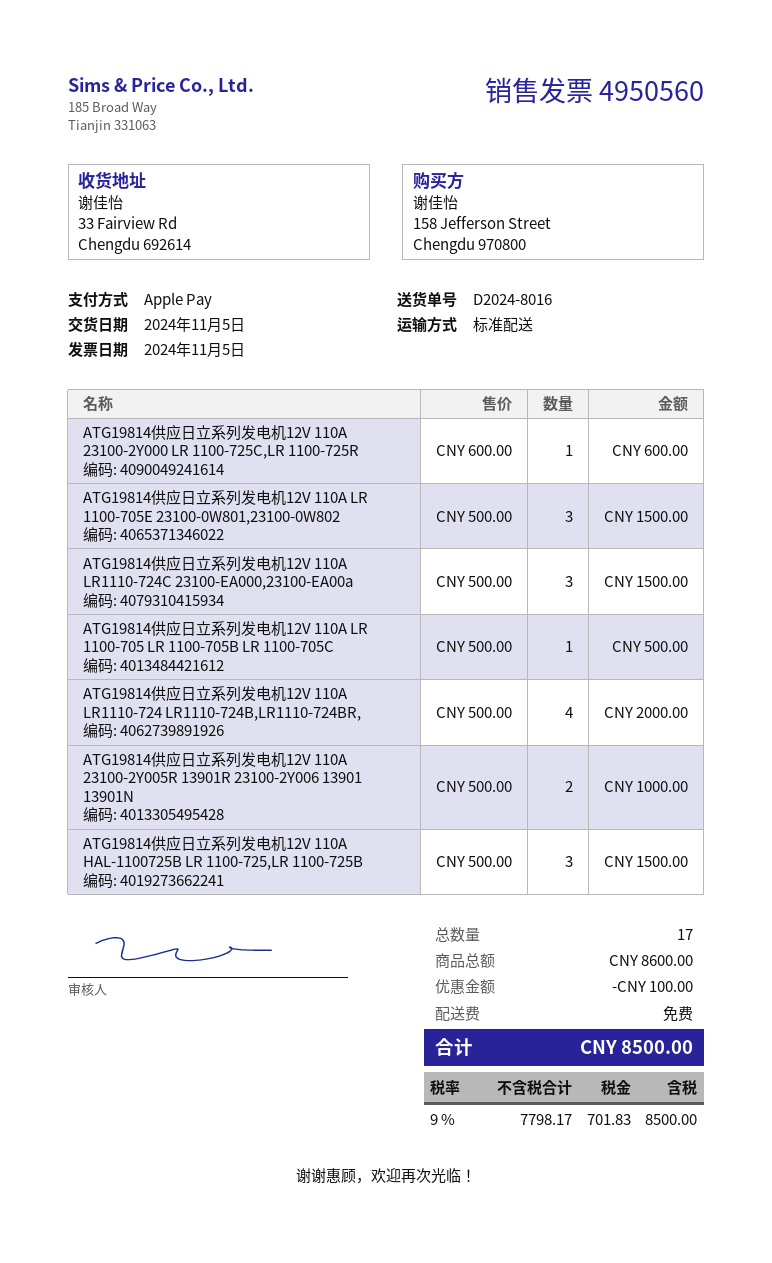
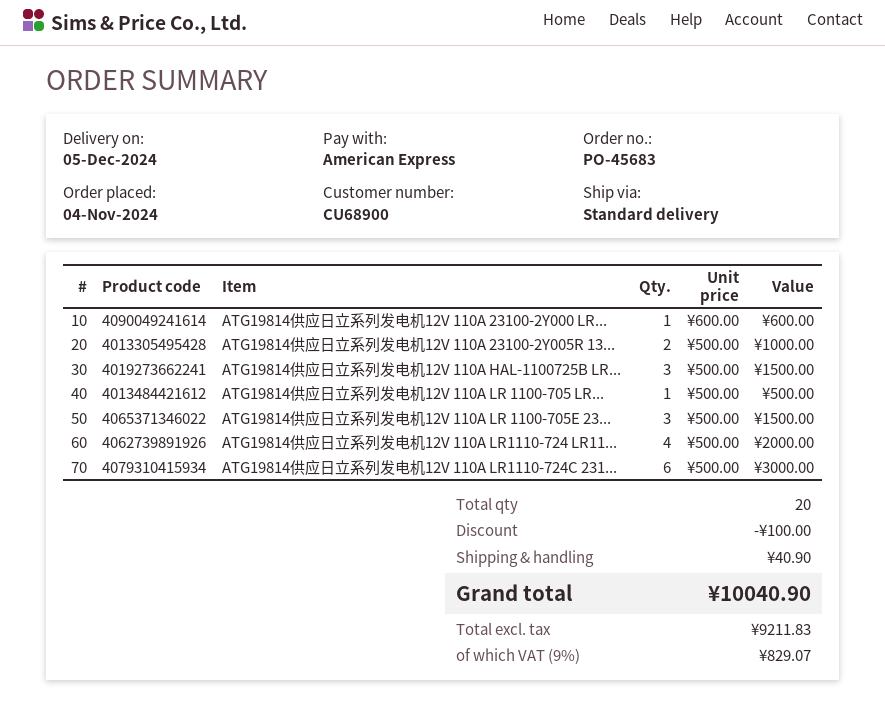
delivery date: 2024-11-05 -> 2024-12-05
payment method: Apple Pay -> American Express
ATG19814供应日立系列发电机12V 110A LR1110-724C 23100-EA000,23100-EA00a: 3 x 500.00 = 1500.00 -> 6 x 500.00 = 3000.00
total quantity: 17 -> 20
shipping: 0.00 -> 40.90
net: 7798.17 -> 9211.83
tax: 9% = 701.83 -> 9% = 829.07
total: 8500.00 -> 10040.90

